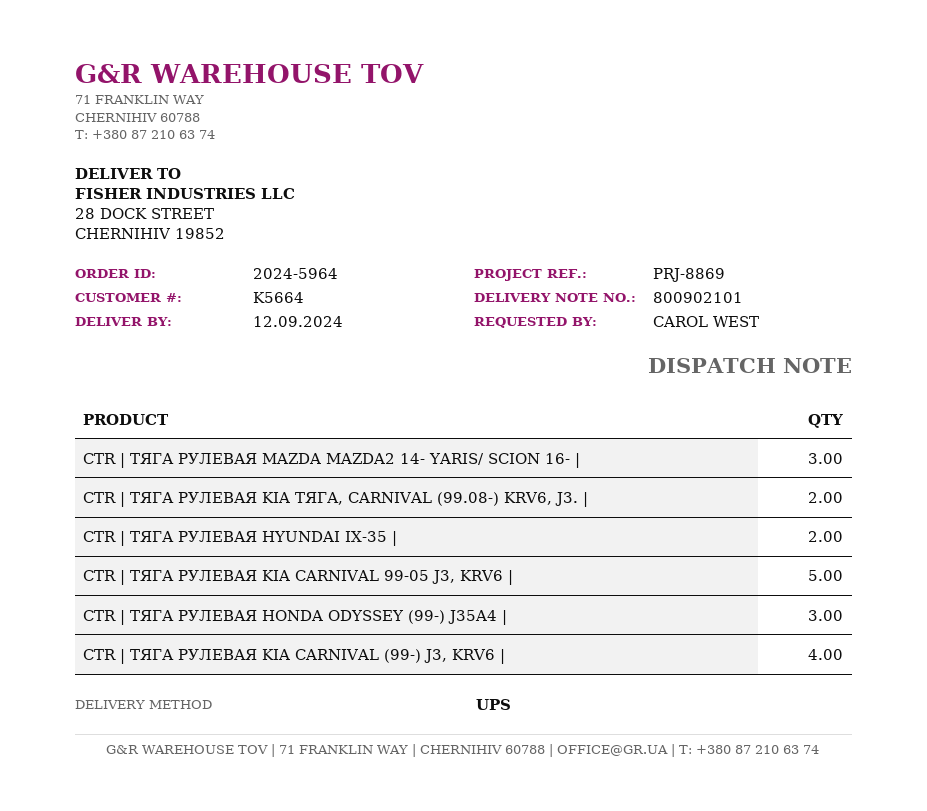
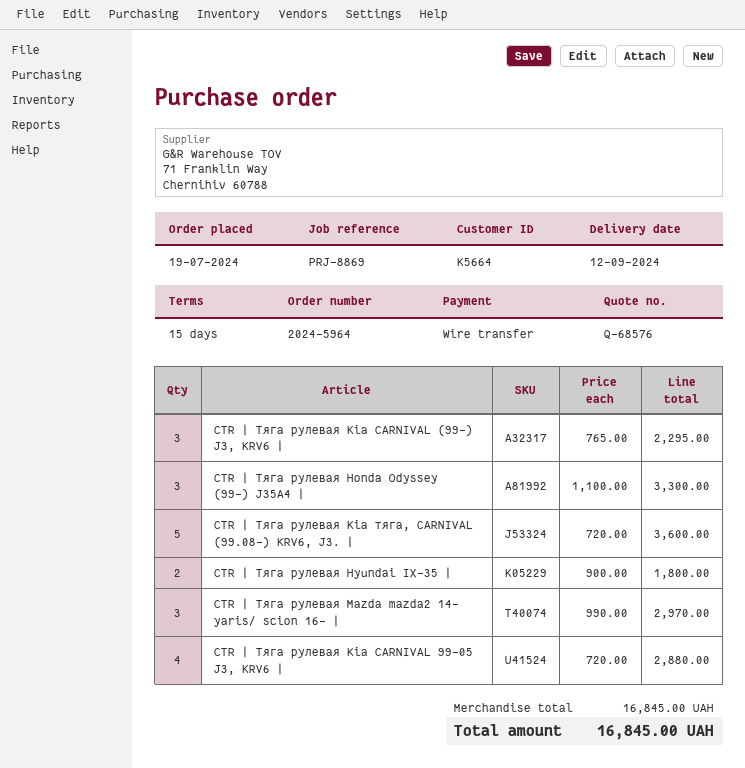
CTR | ТЯГА РУЛЕВАЯ KIA ТЯГА, CARNIVAL (99.08-) KRV6, J3. |: 2 -> 5
CTR | ТЯГА РУЛЕВАЯ KIA CARNIVAL 99-05 J3, KRV6 |: 5 -> 4
CTR | ТЯГА РУЛЕВАЯ KIA CARNIVAL (99-) J3, KRV6 |: 4 -> 3

